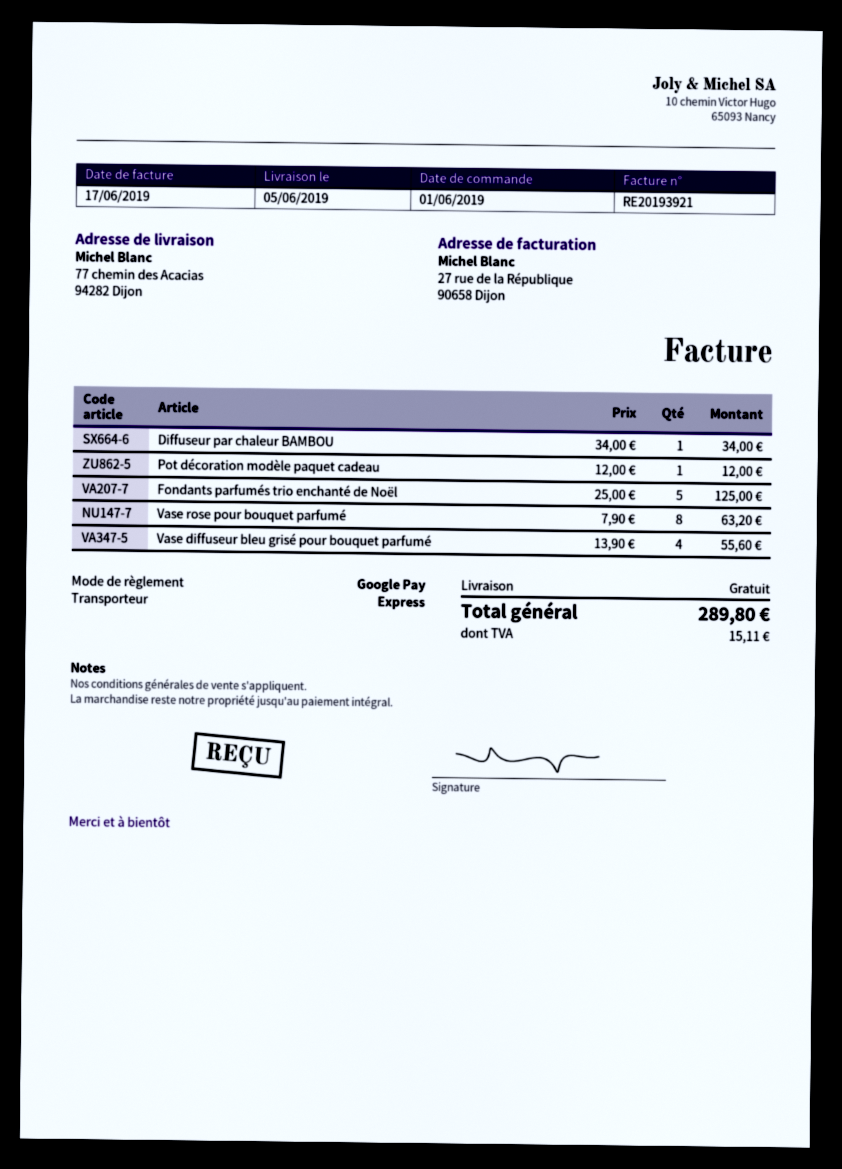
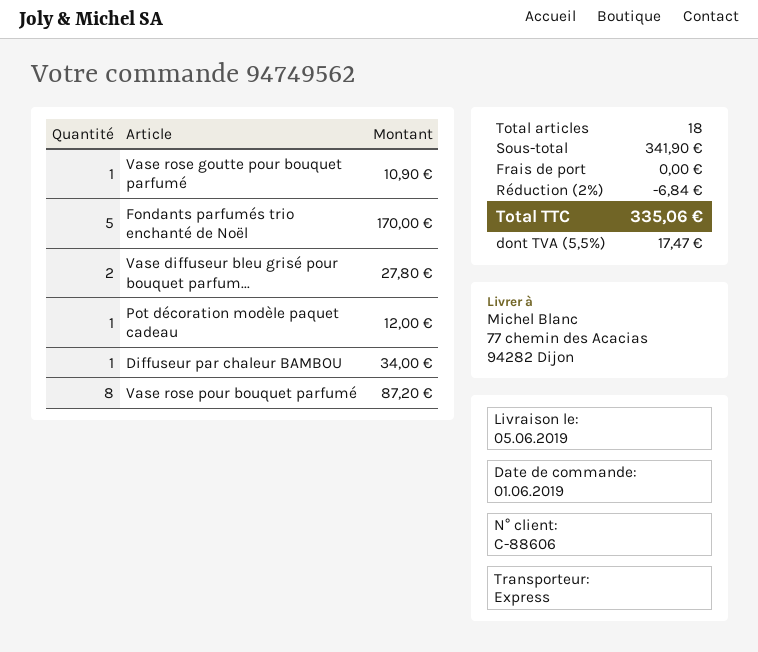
Fondants parfumés trio enchanté de Noël: 5 for 125.00 -> 5 for 170.00
Vase rose pour bouquet parfumé: 8 for 63.20 -> 8 for 87.20
Vase diffuseur bleu grisé pour bouquet parfumé: 4 for 55.60 -> 2 for 27.80
Vase rose goutte pour bouquet parfumé: none -> 1 for 10.90
discount: none -> 2% = 6.84
tax: 15.11 -> 17.47
total: 289.80 -> 335.06

